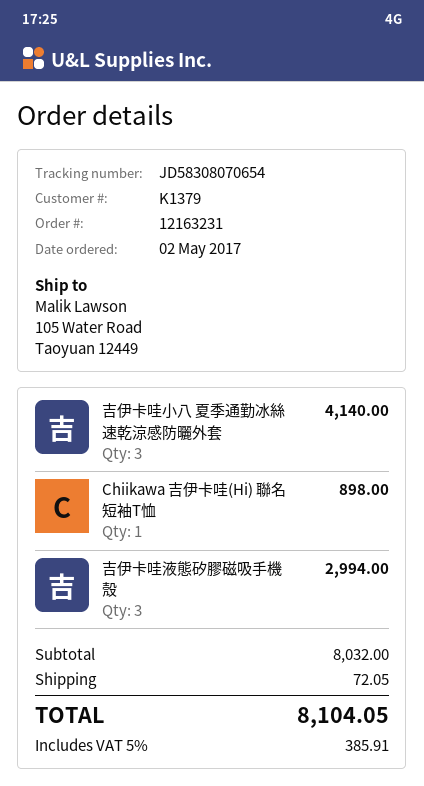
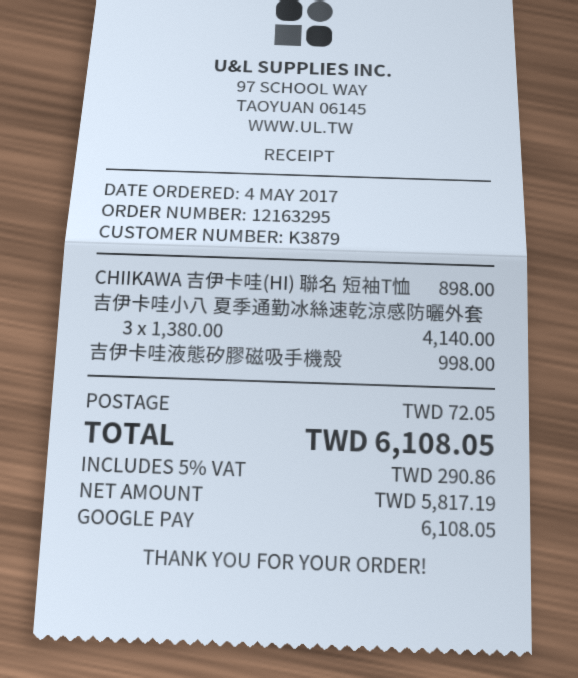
order number: 12163231 -> 12163295
order date: 2017-05-02 -> 2017-05-04
customer number: K1379 -> K3879
吉伊卡哇液態矽膠磁吸手機殼: 3 for 2994.00 -> 1 for 998.00
tax: 5% = 385.91 -> 5% = 290.86
total: 8104.05 -> 6108.05

